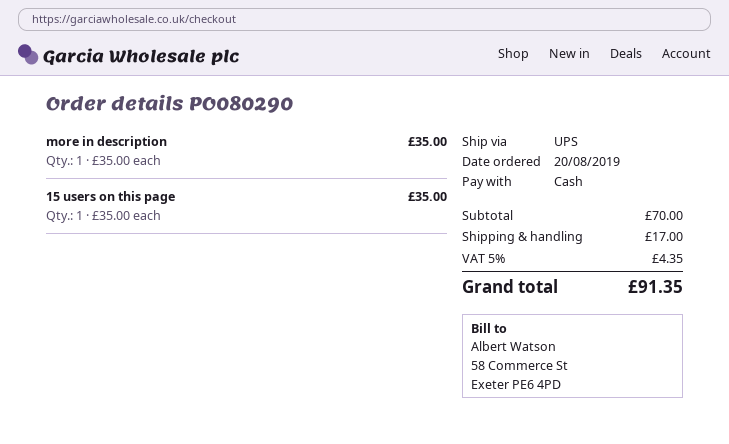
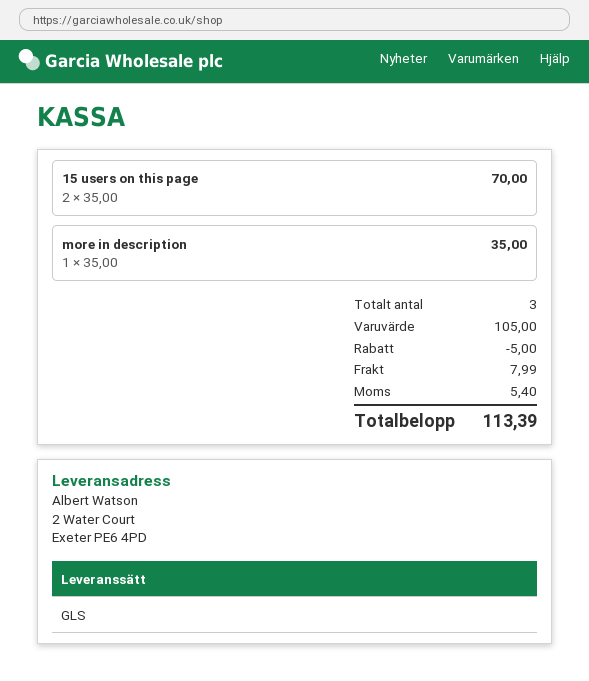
shipping method: UPS -> GLS
15 users on this page: 1 x 35.00 = 35.00 -> 2 x 35.00 = 70.00
subtotal: 70.00 -> 105.00
discount: none -> 5.00
shipping: 17.00 -> 7.99
tax: 4.35 -> 5.40
total: 91.35 -> 113.39

